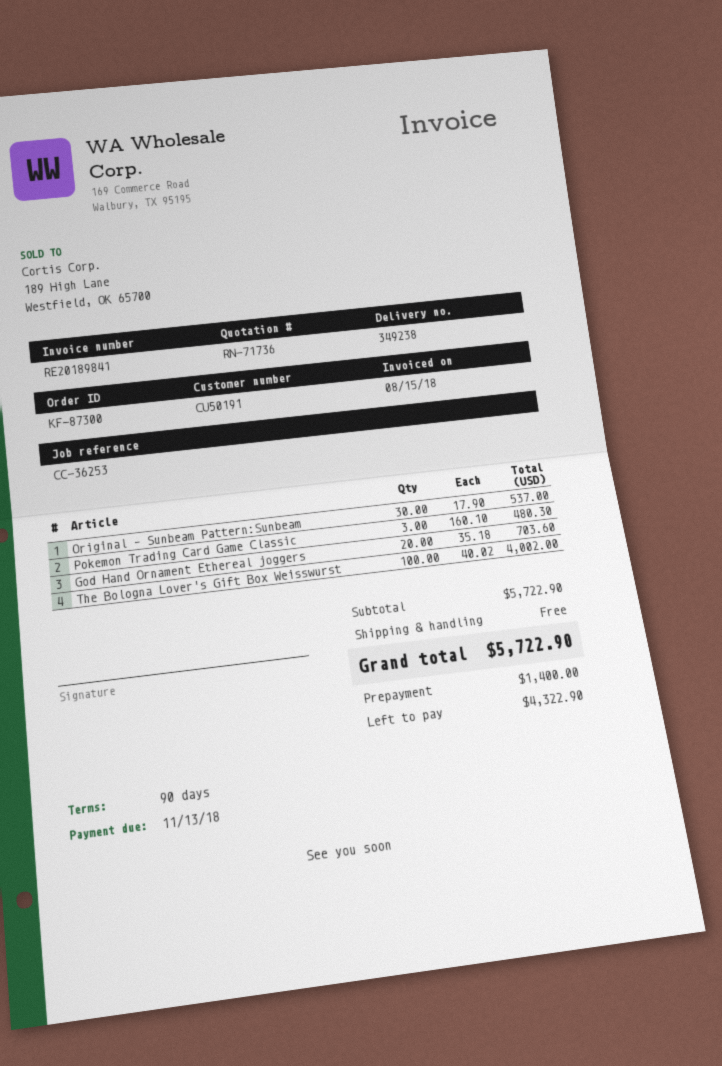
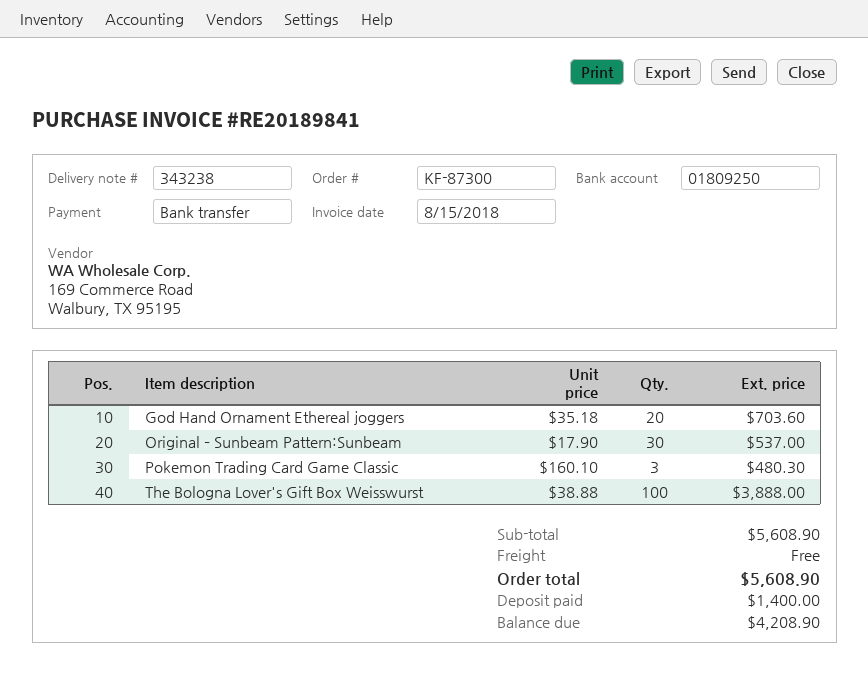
delivery note number: 349238 -> 343238
The Bologna Lover's Gift Box Weisswurst: 100 x 40.02 = 4002.00 -> 100 x 38.88 = 3888.00
subtotal: 5722.90 -> 5608.90
total: 5722.90 -> 5608.90
balance: 4322.90 -> 4208.90

